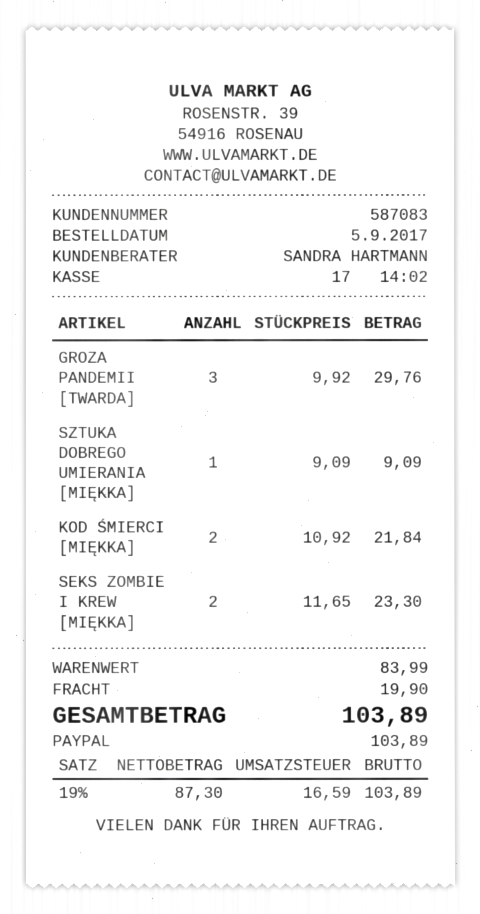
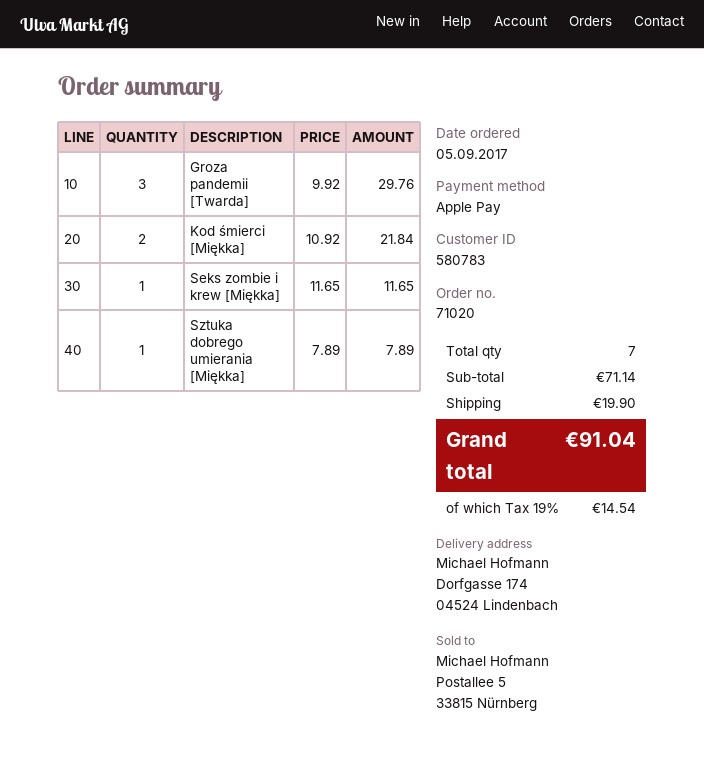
customer number: 587083 -> 580783
payment method: PayPal -> Apple Pay
SZTUKA DOBREGO UMIERANIA [MIĘKKA]: 1 x 9.09 = 9.09 -> 1 x 7.89 = 7.89
SEKS ZOMBIE I KREW [MIĘKKA]: 2 x 11.65 = 23.30 -> 1 x 11.65 = 11.65
subtotal: 83.99 -> 71.14
tax: 19% = 16.59 -> 19% = 14.54
total: 103.89 -> 91.04

